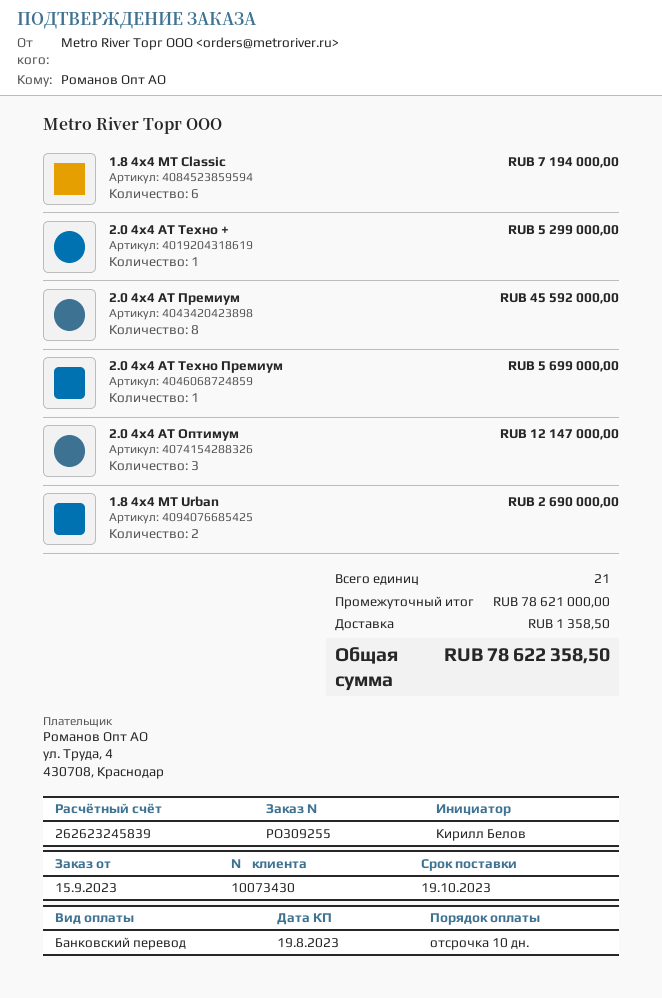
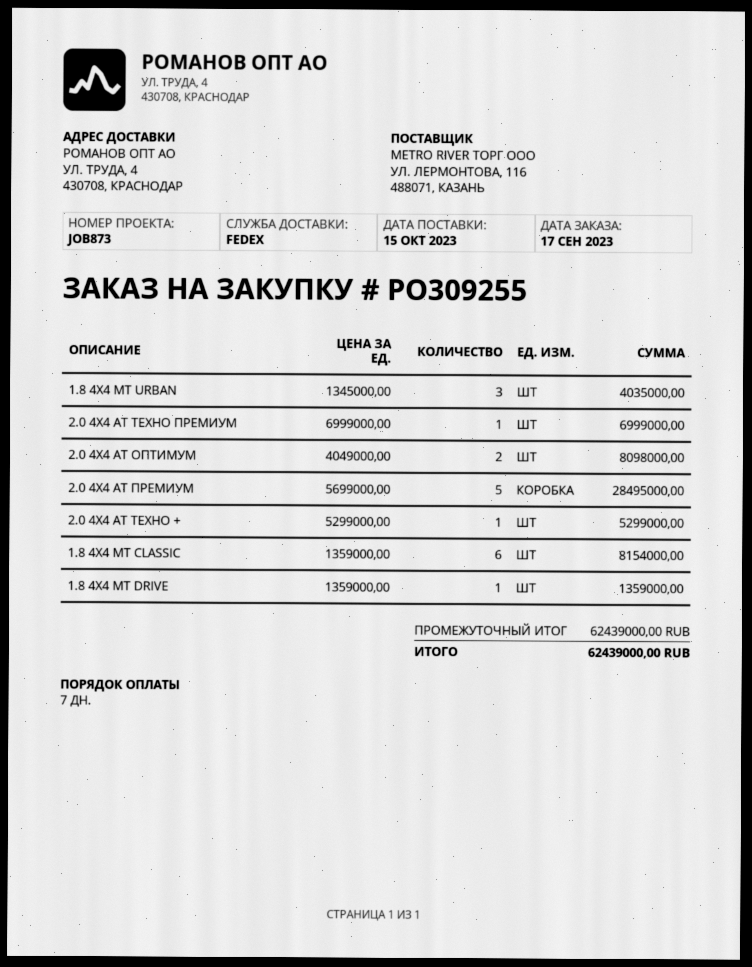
order date: 2023-09-15 -> 2023-09-17
delivery date: 2023-10-19 -> 2023-10-15
payment terms: 10 days -> 7 days
1.8 4x4 MT Classic: 6 for 7194000.00 -> 6 for 8154000.00
2.0 4x4 AT Премиум: 8 for 45592000.00 -> 5 for 28495000.00
2.0 4x4 AT Техно Премиум: 1 for 5699000.00 -> 1 for 6999000.00
2.0 4x4 AT Оптимум: 3 for 12147000.00 -> 2 for 8098000.00
1.8 4x4 MT Urban: 2 for 2690000.00 -> 3 for 4035000.00
1.8 4X4 MT DRIVE: none -> 1 for 1359000.00
subtotal: 78621000.00 -> 62439000.00
shipping: 1358.50 -> none
total: 78622358.50 -> 62439000.00

